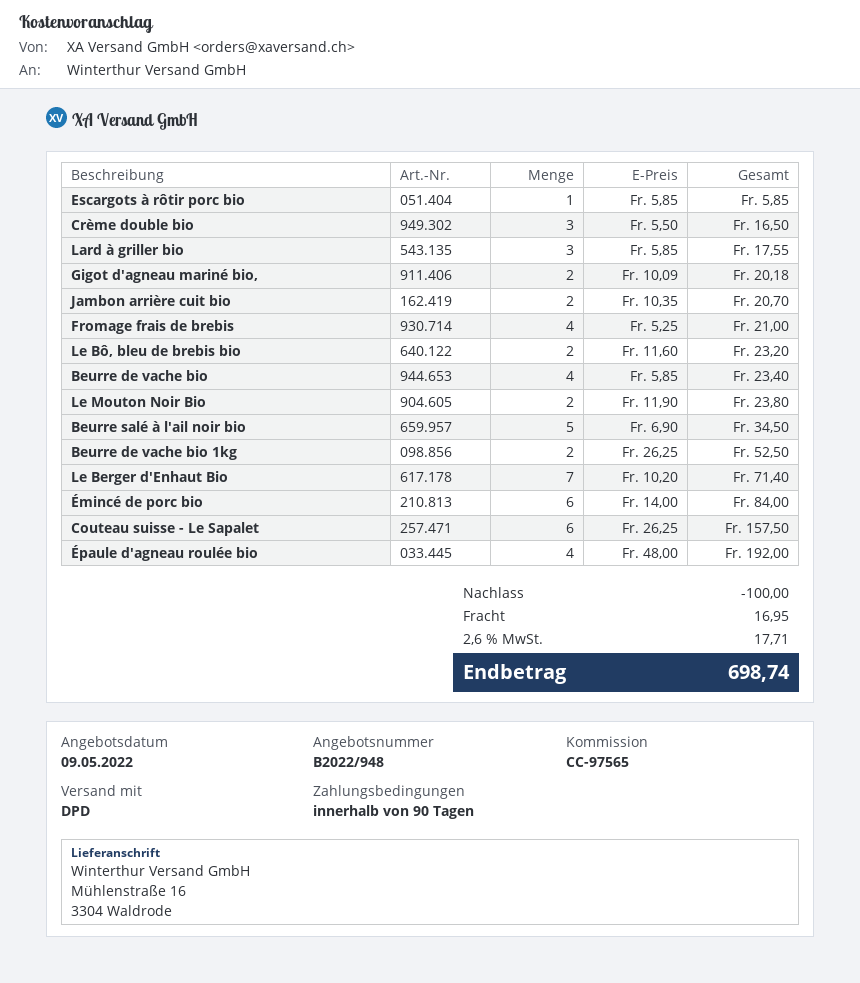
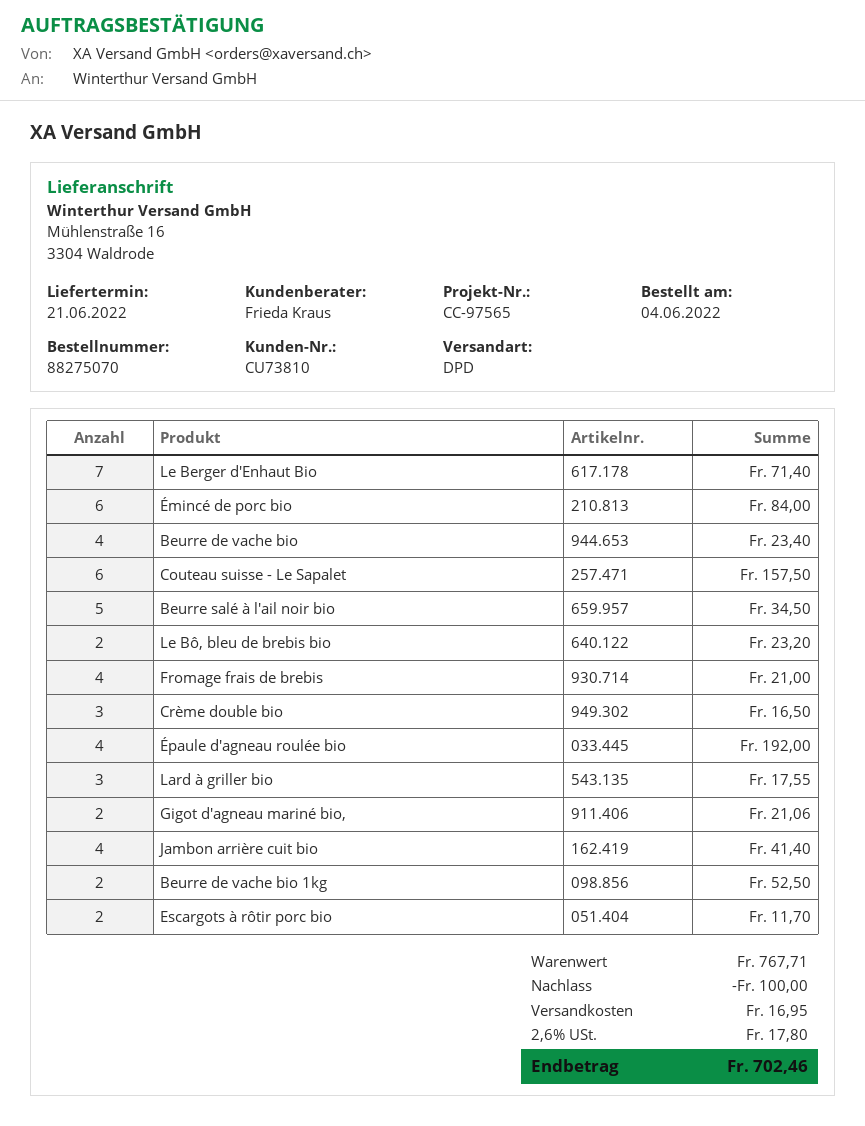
Escargots à rôtir porc bio: 1 for 5.85 -> 2 for 11.70
Gigot d'agneau mariné bio,: 2 for 20.18 -> 2 for 21.06
Jambon arrière cuit bio: 2 for 20.70 -> 4 for 41.40
Le Mouton Noir Bio: 2 for 23.80 -> none
tax: 2.6% = 17.71 -> 2.6% = 17.80
total: 698.74 -> 702.46

